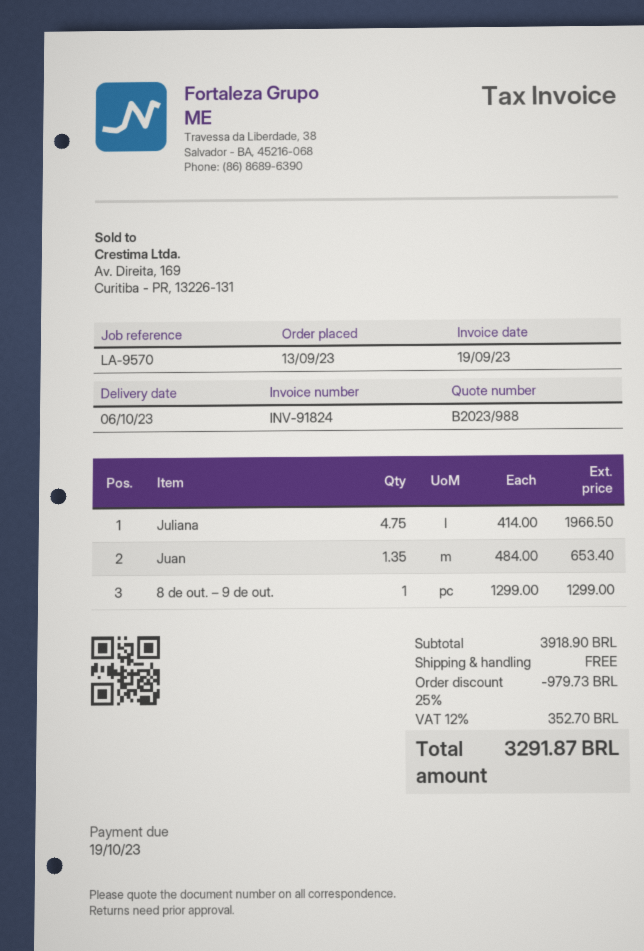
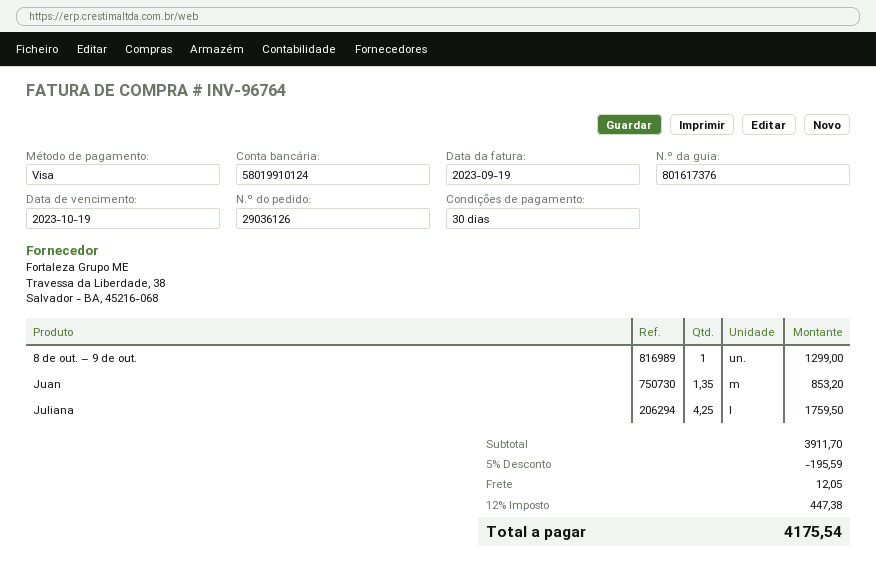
invoice number: INV-91824 -> INV-96764
Juliana: 4.75 for 1966.50 -> 4.25 for 1759.50
Juan: 1.35 for 653.40 -> 1.35 for 853.20
subtotal: 3918.90 -> 3911.70
discount: 25% = 979.73 -> 5% = 195.59
shipping: 0.00 -> 12.05
tax: 12% = 352.70 -> 12% = 447.38
total: 3291.87 -> 4175.54

